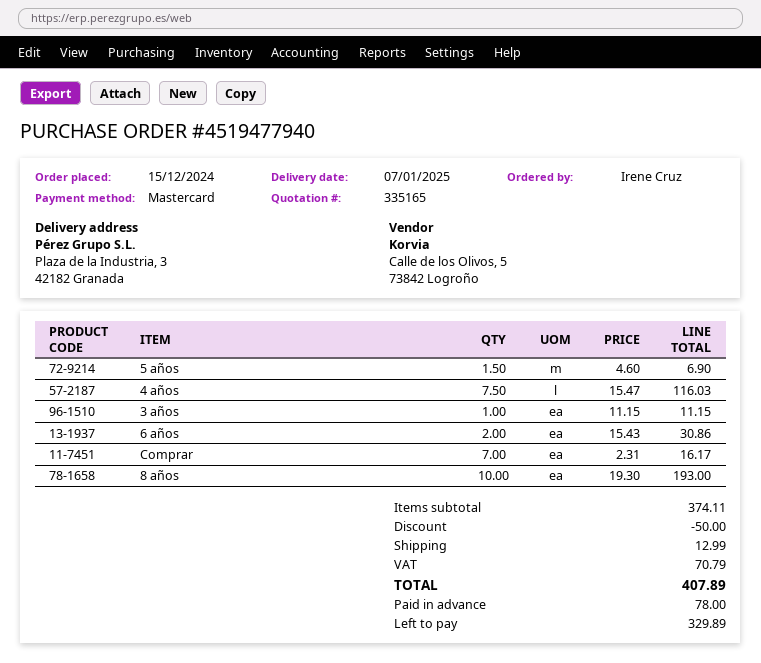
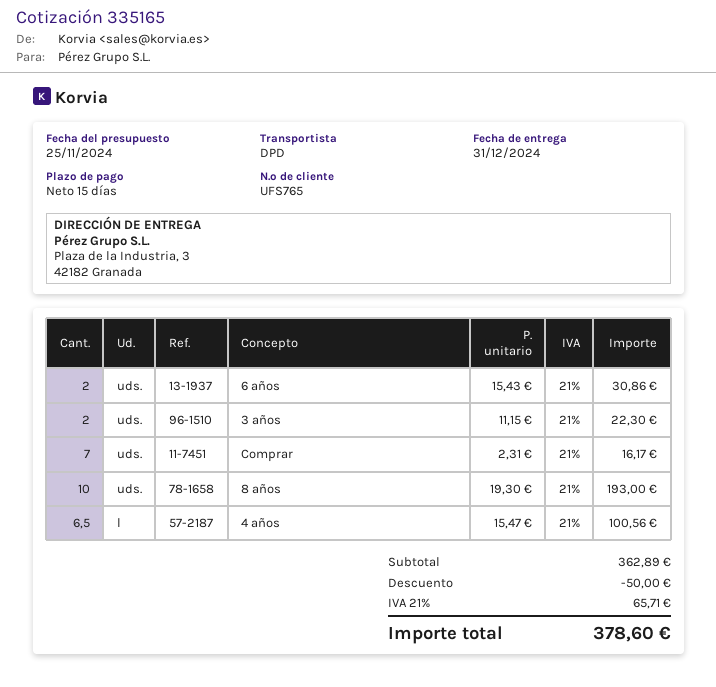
delivery date: 2025-01-07 -> 2024-12-31
5 años: 1.5 x 4.60 = 6.90 -> none
4 años: 7.5 x 15.47 = 116.03 -> 6.5 x 15.47 = 100.56
3 años: 1 x 11.15 = 11.15 -> 2 x 11.15 = 22.30
subtotal: 374.11 -> 362.89
shipping: 12.99 -> none
tax: 70.79 -> 65.71
total: 407.89 -> 378.60

